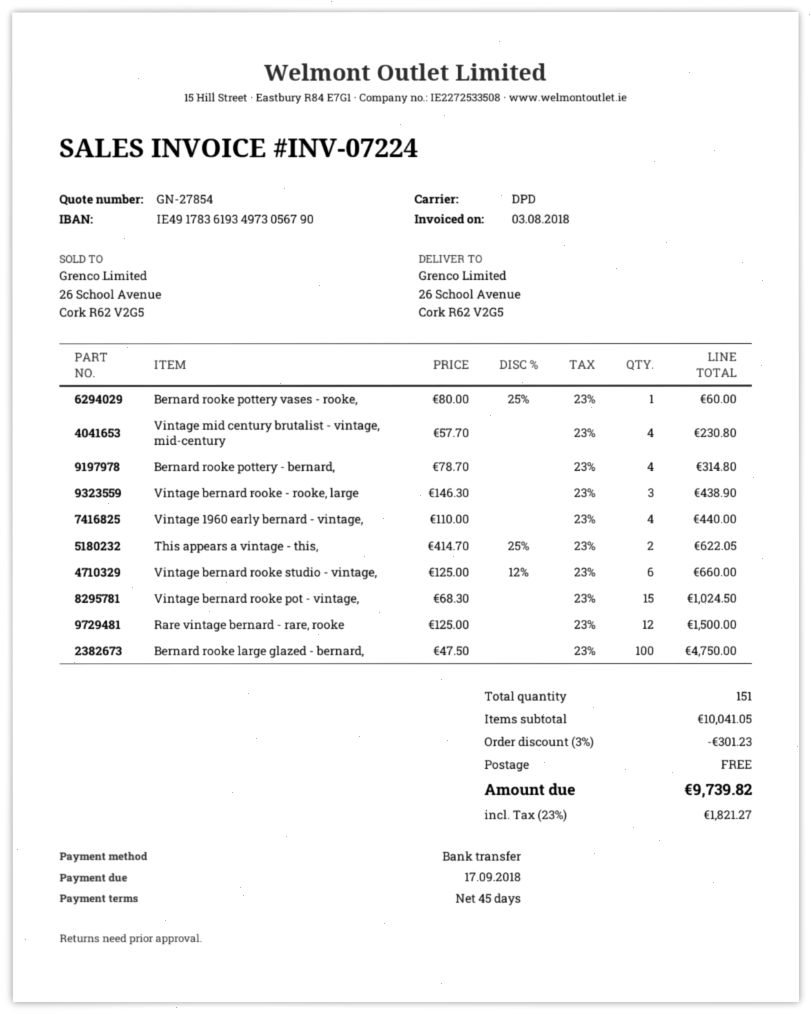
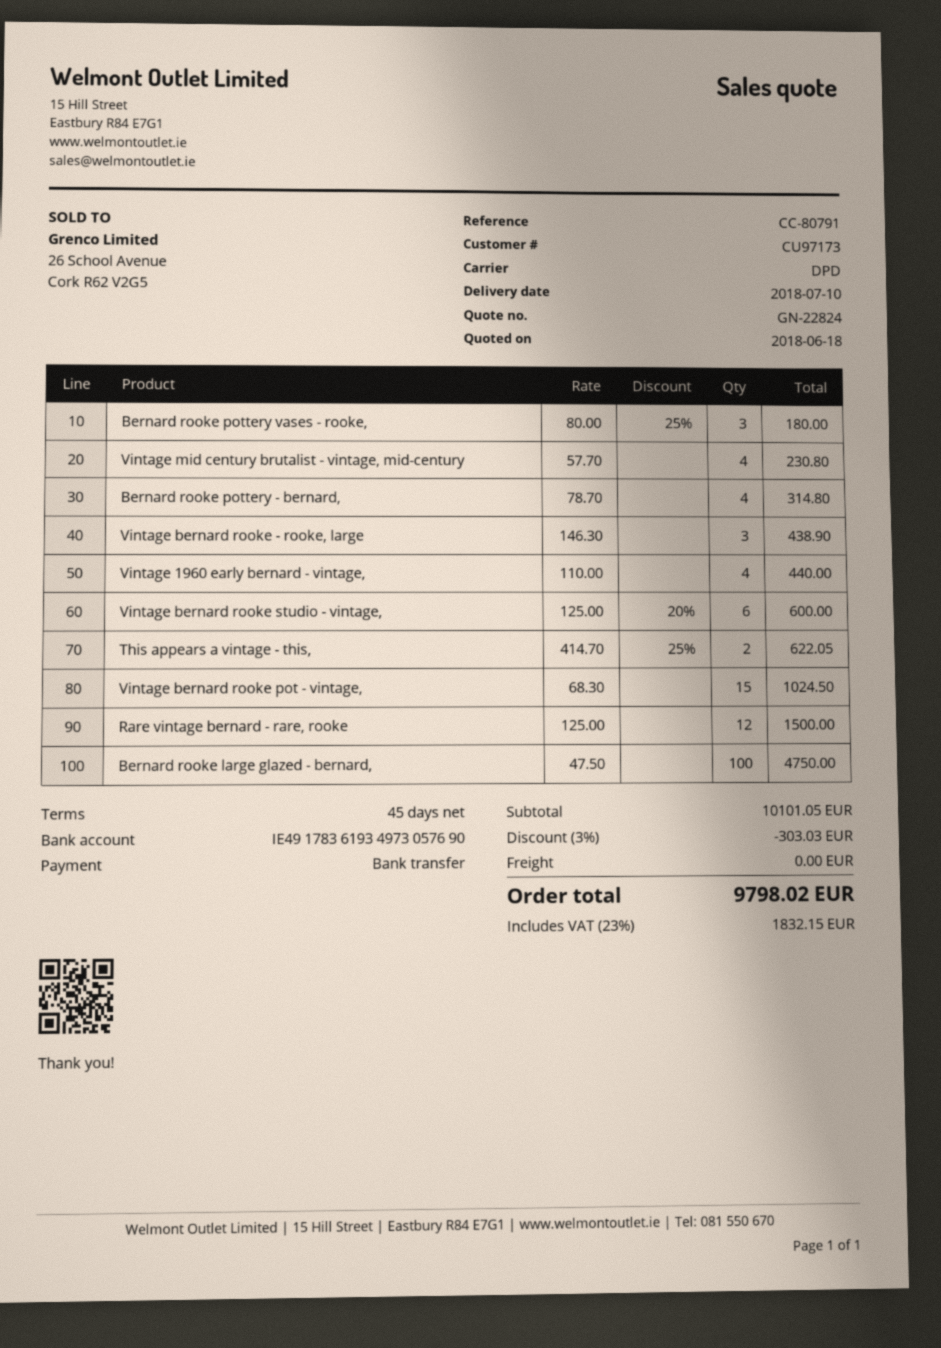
quote number: GN-27854 -> GN-22824
bank account: IE49178361934973056790 -> IE49178361934973057690
Bernard rooke pottery vases - rooke,: 1 x 80.00 - 25% = 60.00 -> 3 x 80.00 - 25% = 180.00
Vintage bernard rooke studio - vintage,: 6 x 125.00 - 12% = 660.00 -> 6 x 125.00 - 20% = 600.00
subtotal: 10041.05 -> 10101.05
discount: 3% = 301.23 -> 3% = 303.03
tax: 23% = 1821.27 -> 23% = 1832.15
total: 9739.82 -> 9798.02

